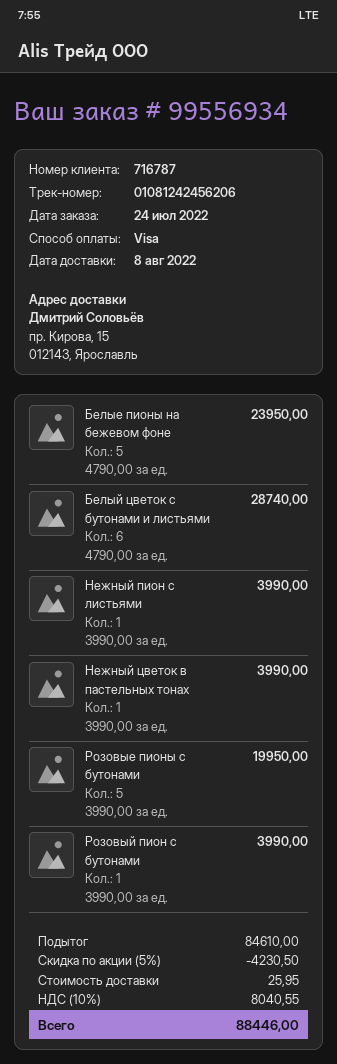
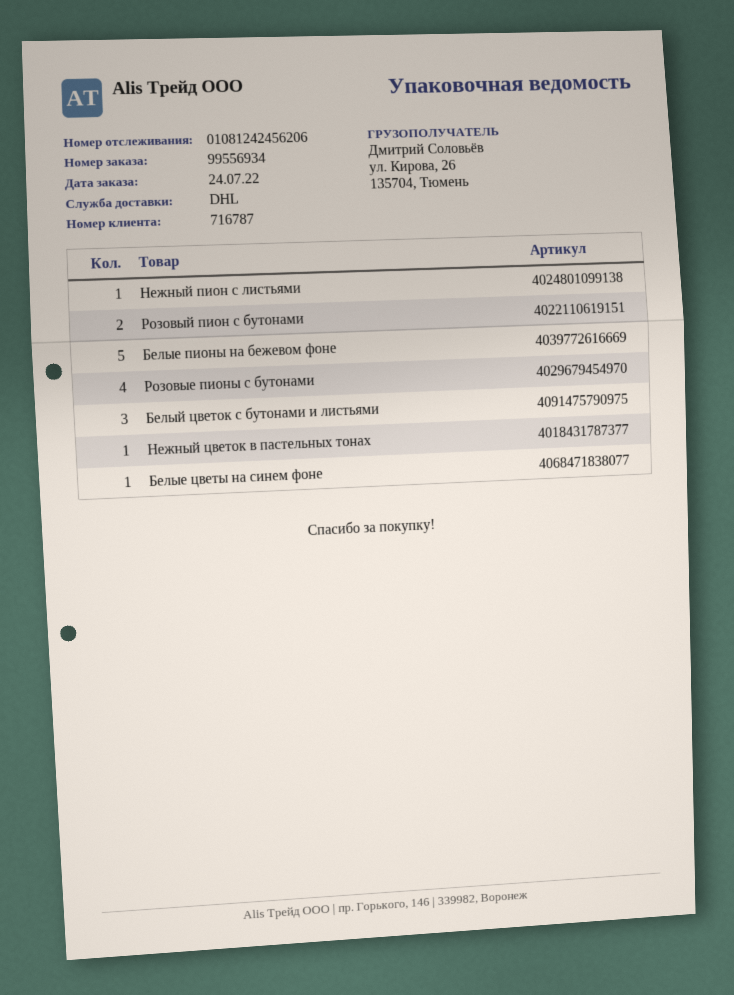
ship to: пр. Кирова, 15, 012143, Ярославль -> ул. Кирова, 26, 135704, Тюмень
Белый цветок с бутонами и листьями: 6 -> 3
Розовые пионы с бутонами: 5 -> 4
Розовый пион с бутонами: 1 -> 2
Белые цветы на синем фоне: none -> 1

